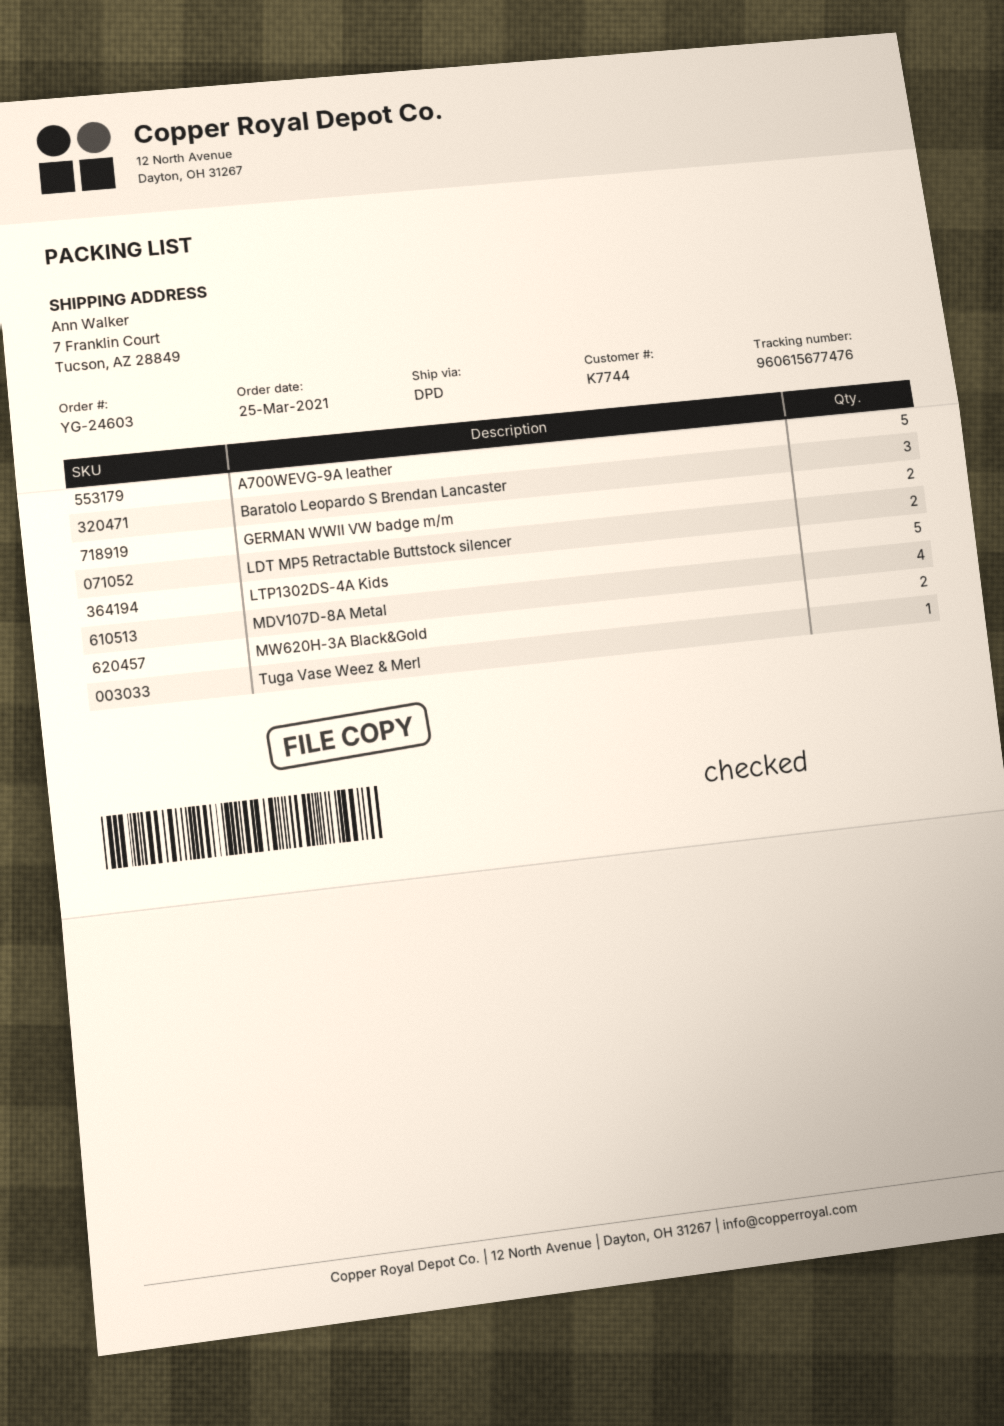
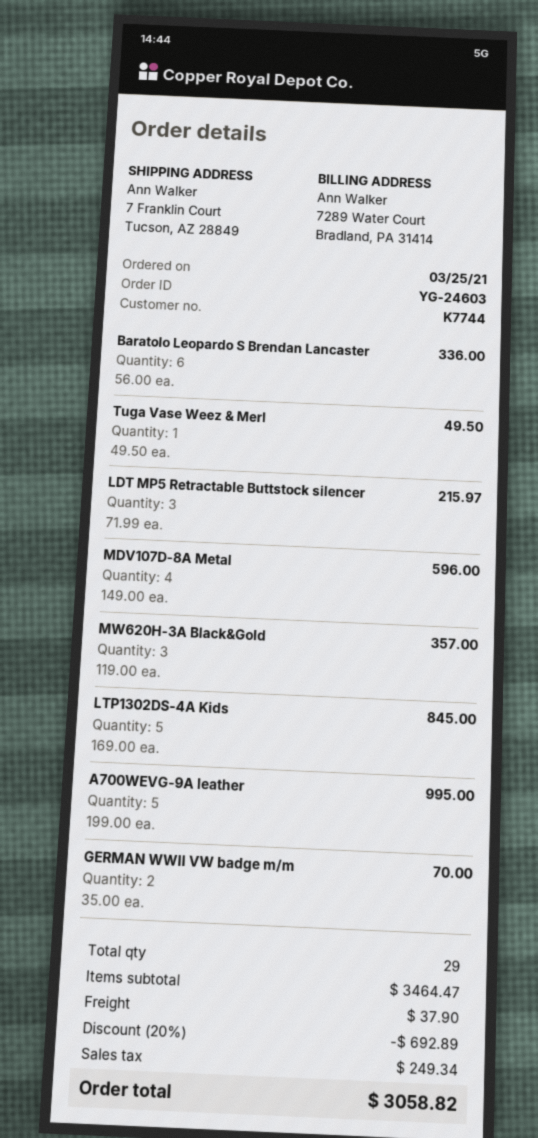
Baratolo Leopardo S Brendan Lancaster: 3 -> 6
LDT MP5 Retractable Buttstock silencer: 2 -> 3
MW620H-3A Black&Gold: 2 -> 3

